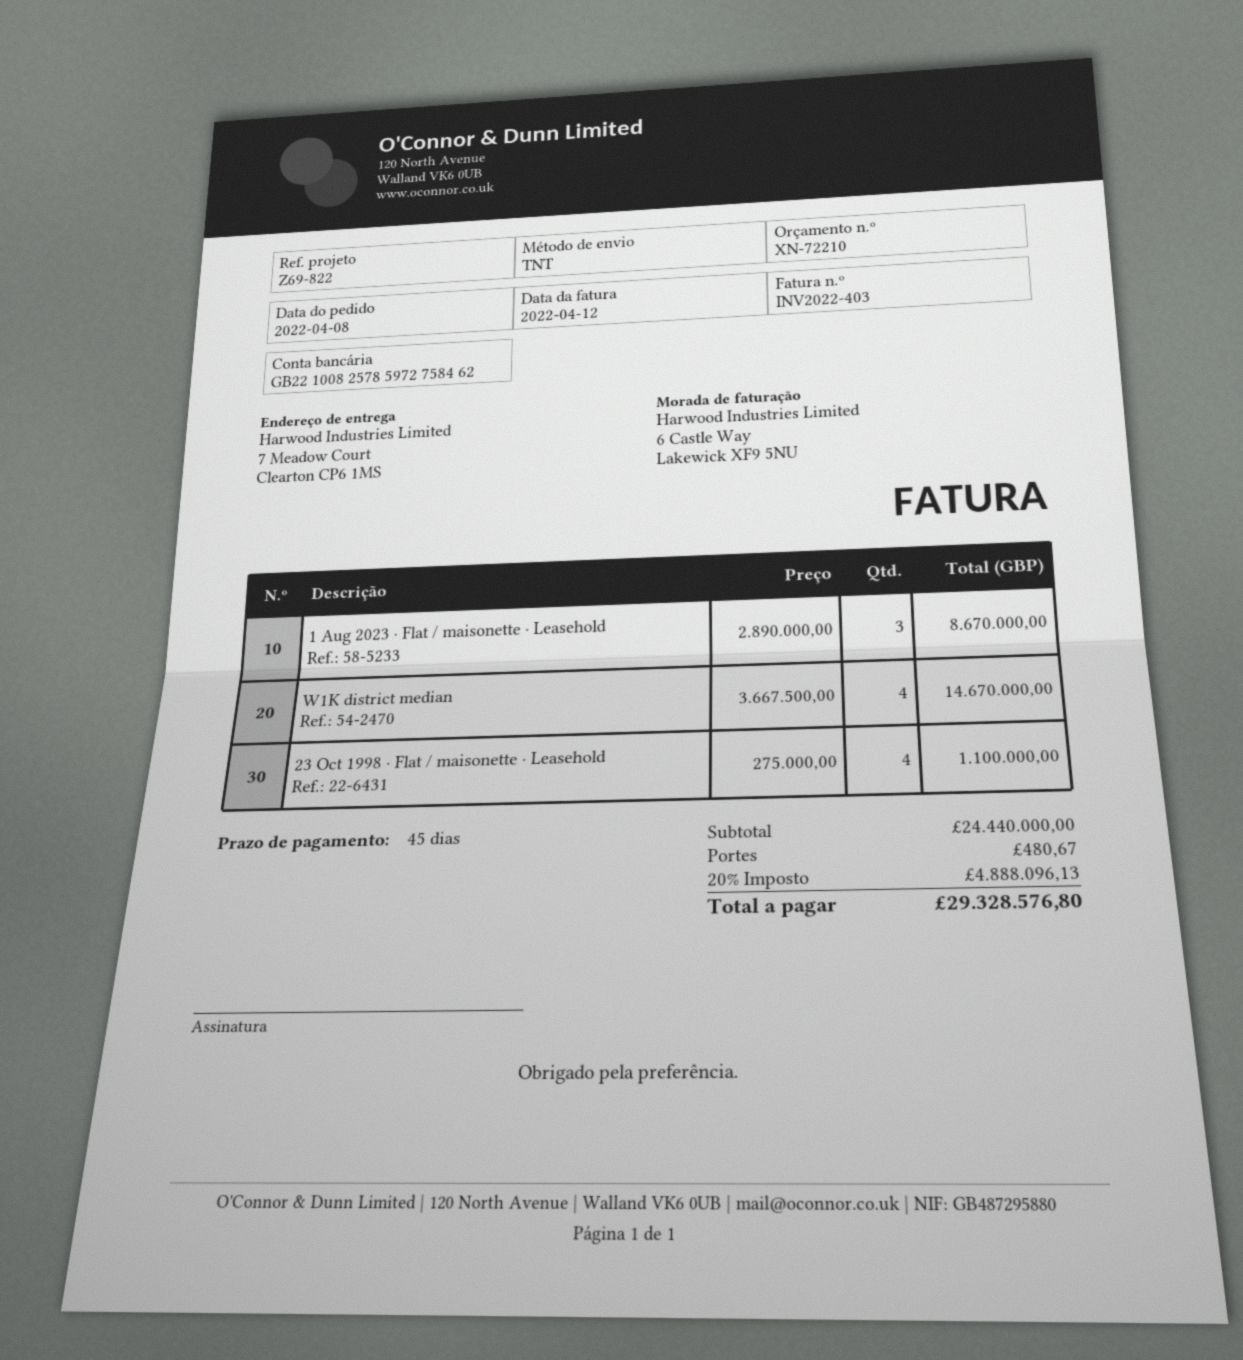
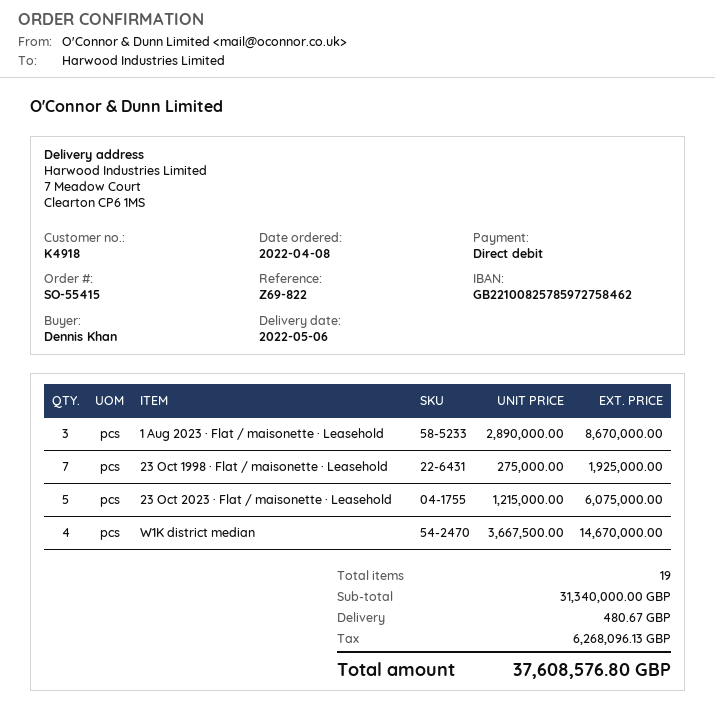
23 Oct 1998 · Flat / maisonette · Leasehold: 4 x 275000.00 = 1100000.00 -> 7 x 275000.00 = 1925000.00
23 Oct 2023 · Flat / maisonette · Leasehold: none -> 5 x 1215000.00 = 6075000.00
subtotal: 24440000.00 -> 31340000.00
tax: 4888096.13 -> 6268096.13
total: 29328576.80 -> 37608576.80

